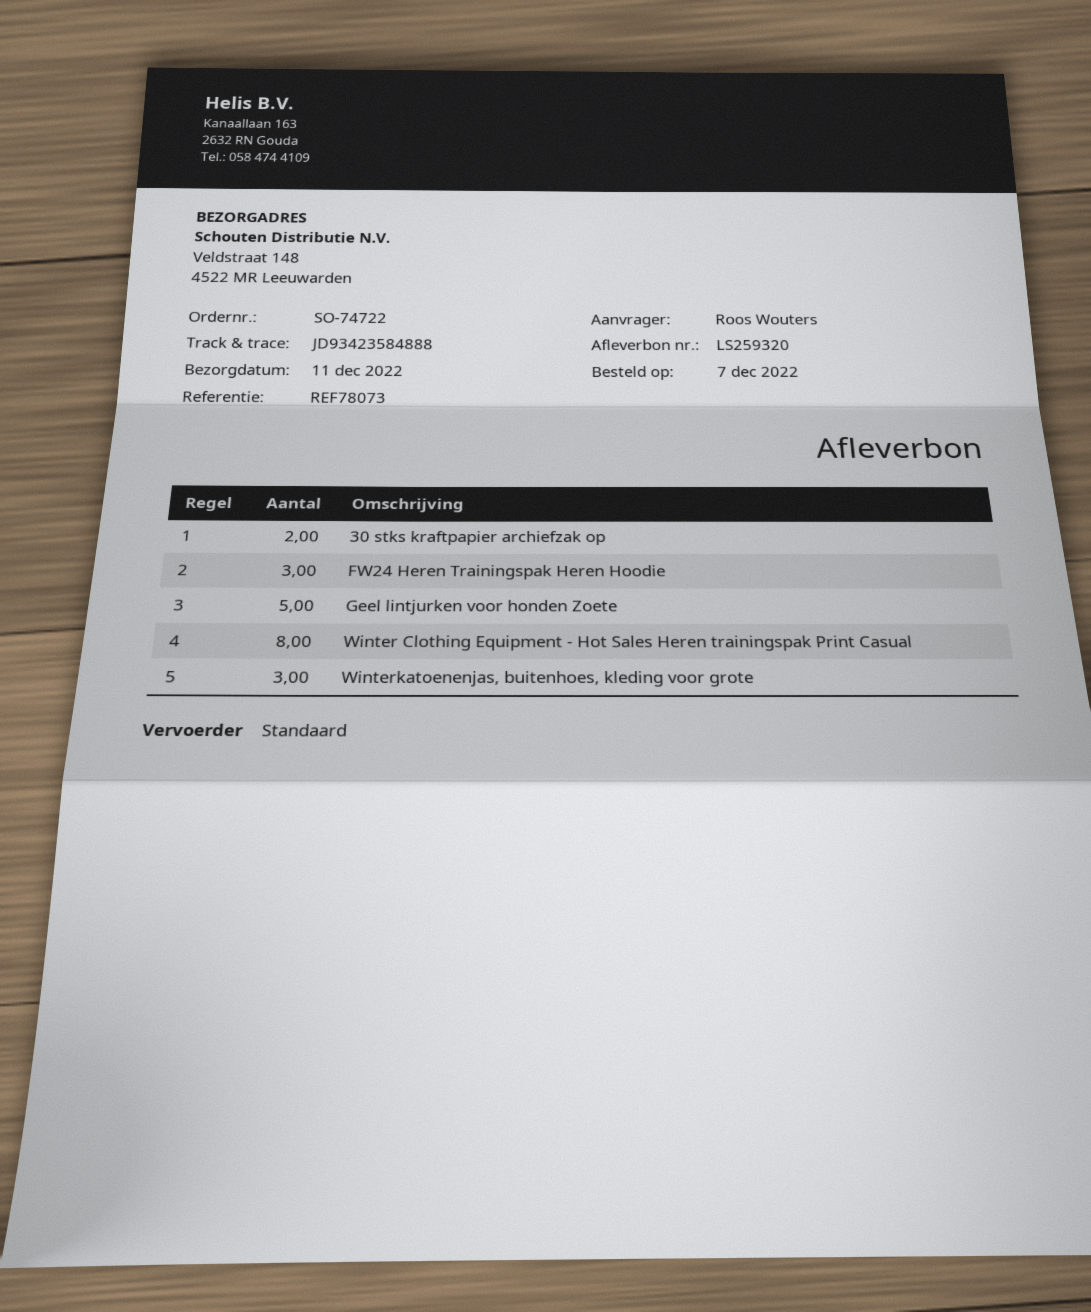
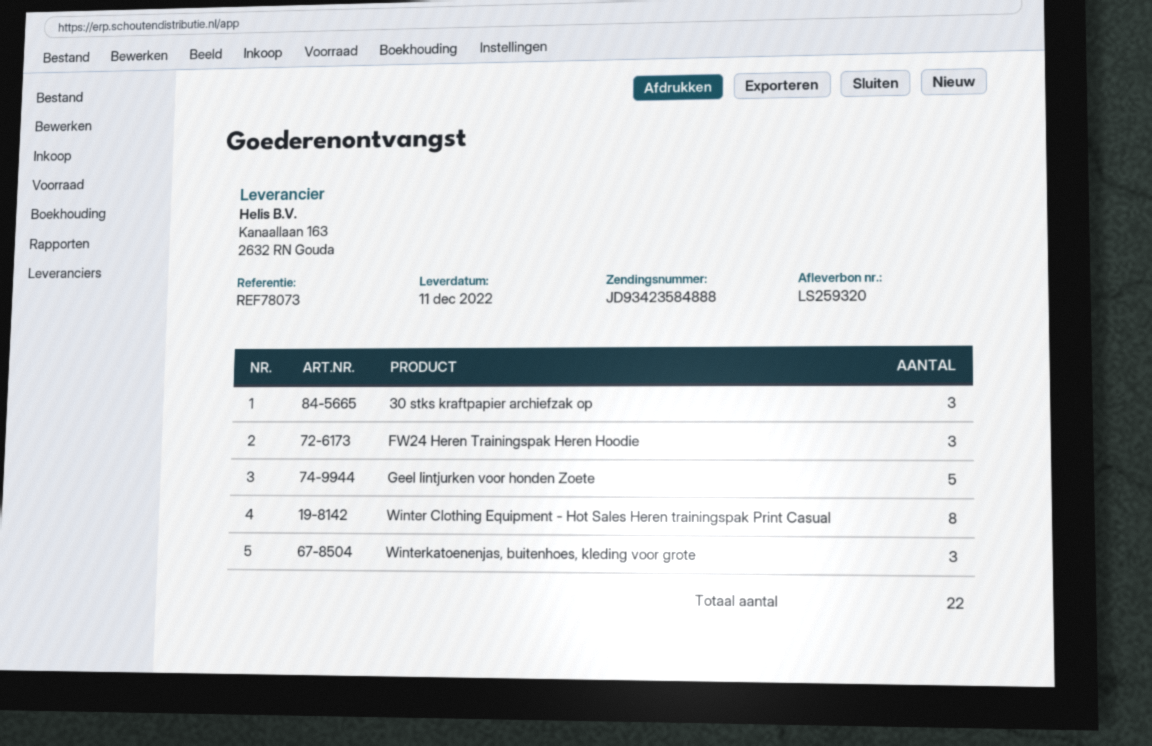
30 stks kraftpapier archiefzak op: 2 -> 3

